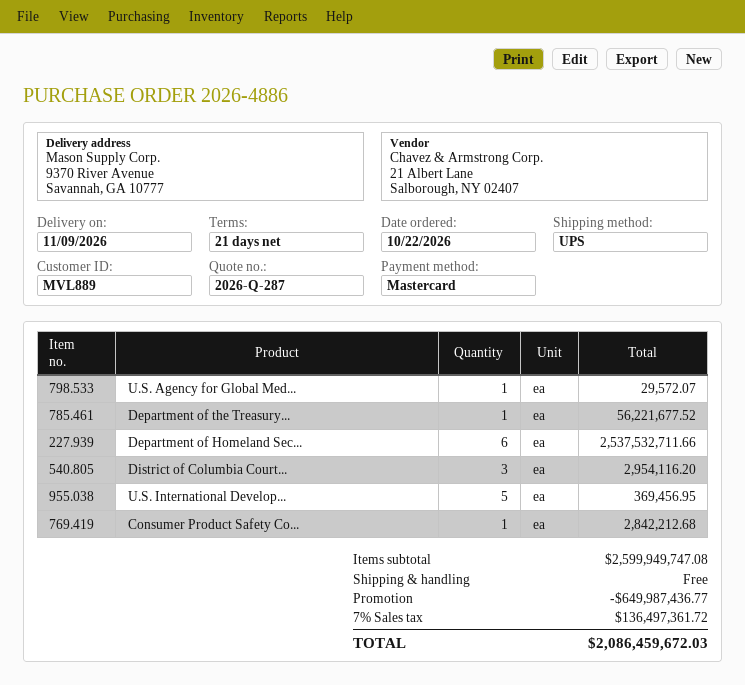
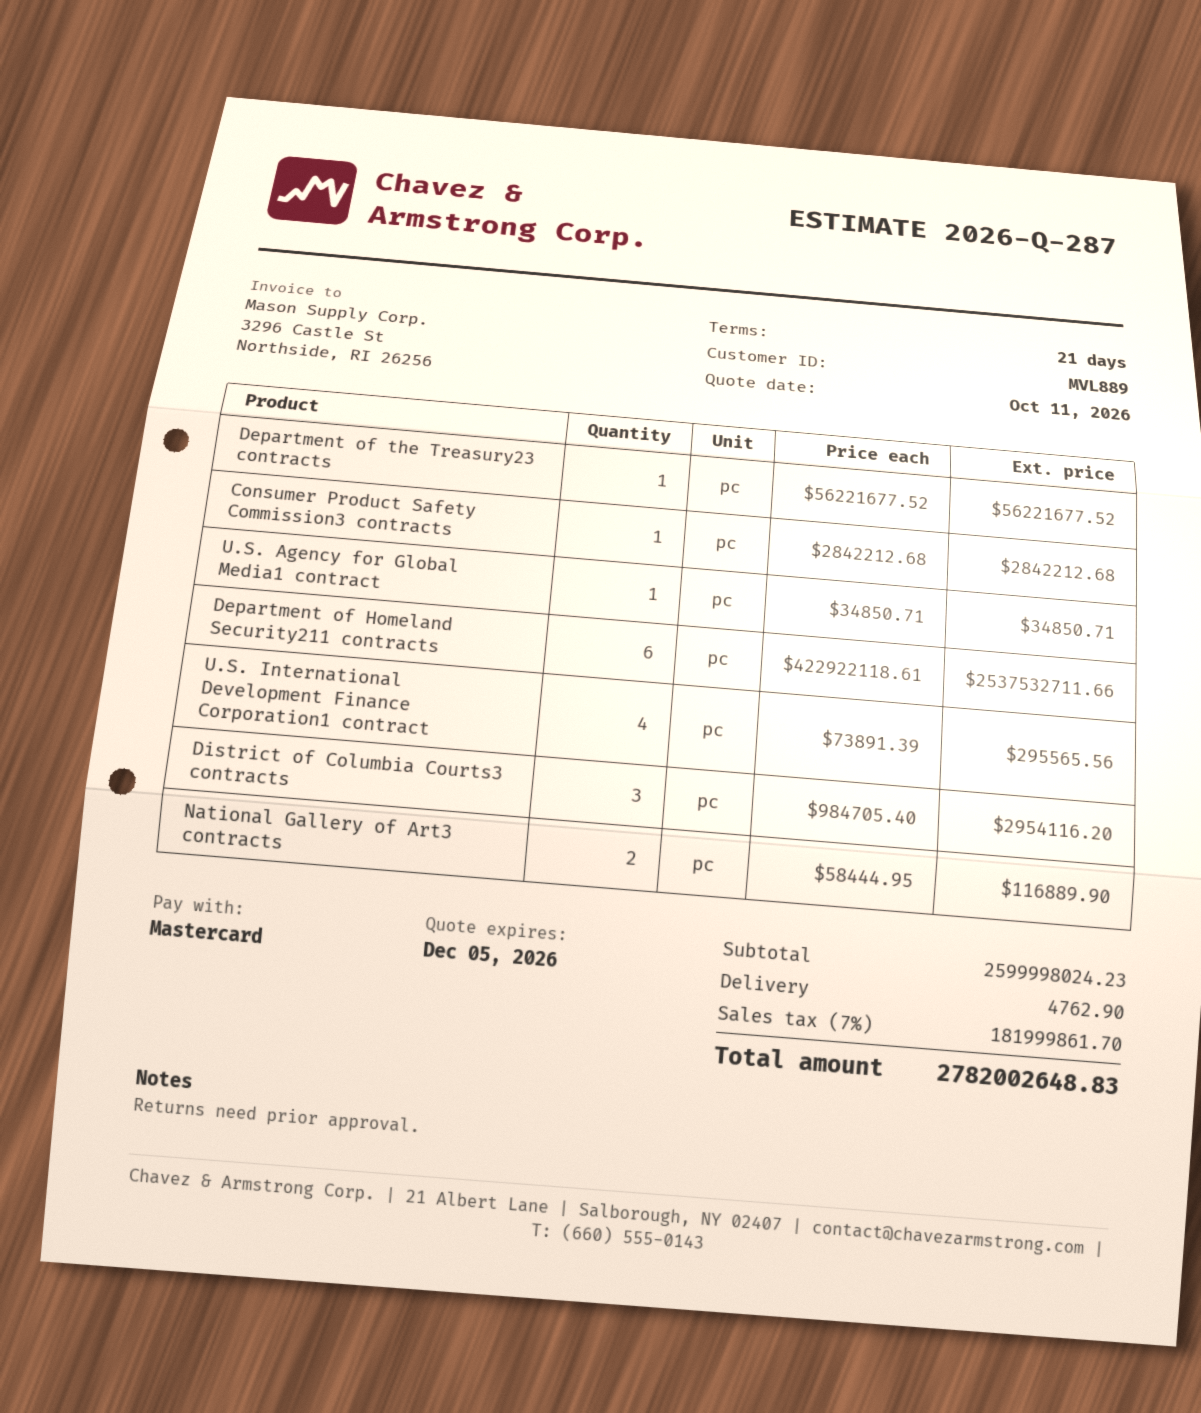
U.S. Agency for Global Med...: 1 for 29572.07 -> 1 for 34850.71
U.S. International Develop...: 5 for 369456.95 -> 4 for 295565.56
National Gallery of Art3 contracts: none -> 2 for 116889.90
subtotal: 2599949747.08 -> 2599998024.23
discount: 649987436.77 -> none
shipping: 0.00 -> 4762.90
tax: 7% = 136497361.72 -> 7% = 181999861.70
total: 2086459672.03 -> 2782002648.83

